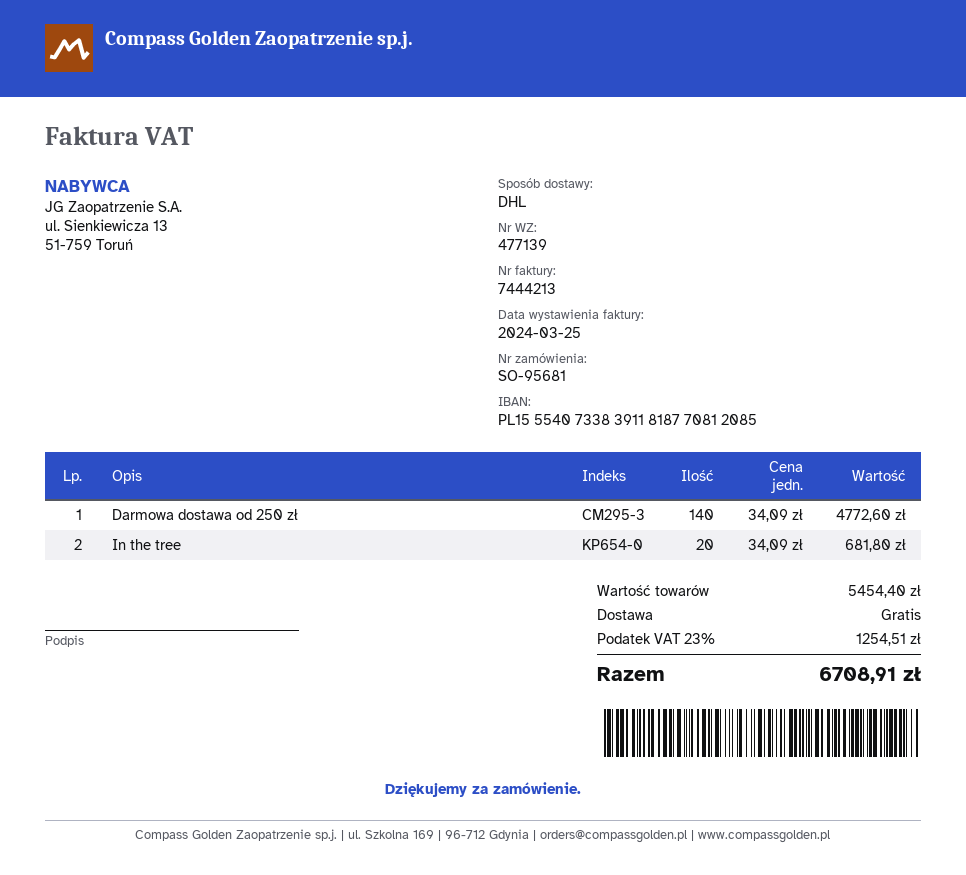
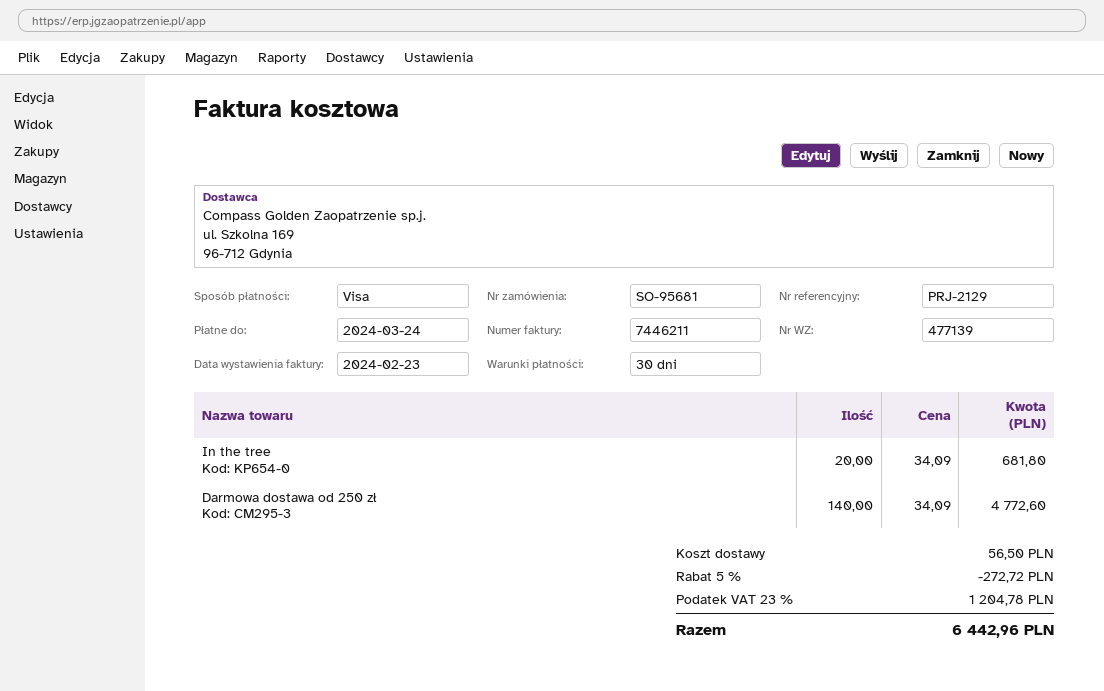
invoice number: 7444213 -> 7446211
invoice date: 2024-03-25 -> 2024-02-23
discount: none -> 5% = 272.72
shipping: 0.00 -> 56.50
tax: 23% = 1254.51 -> 23% = 1204.78
total: 6708.91 -> 6442.96

